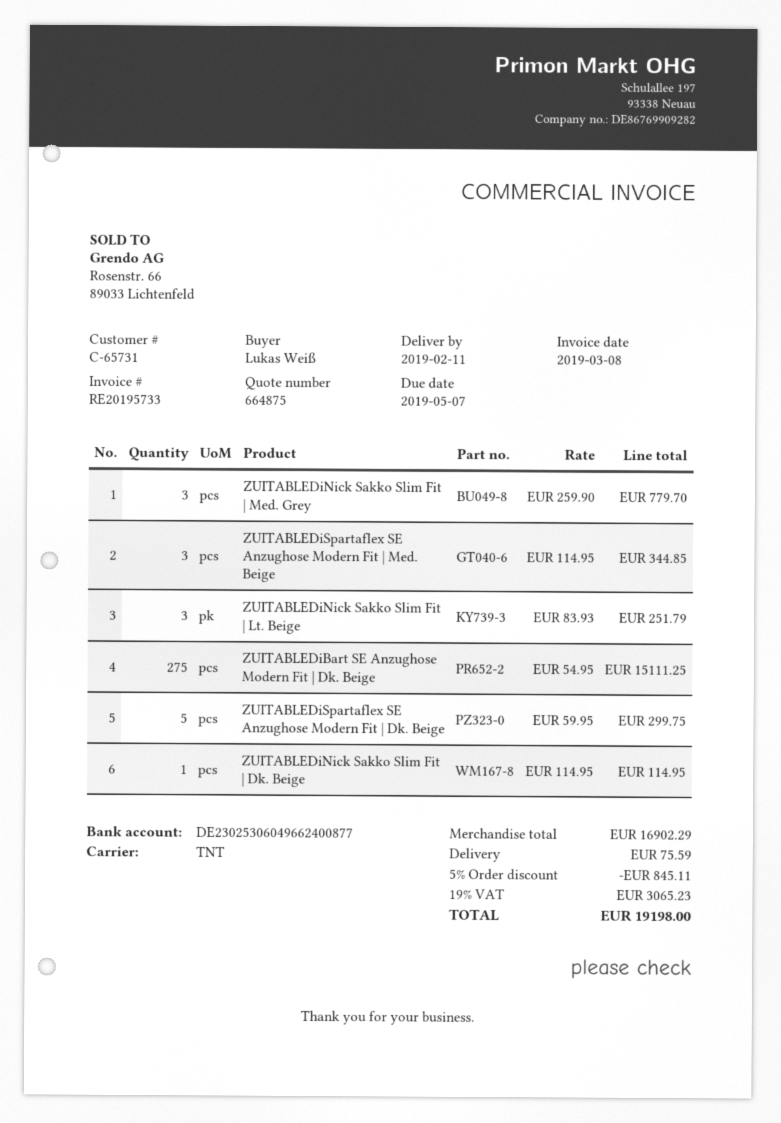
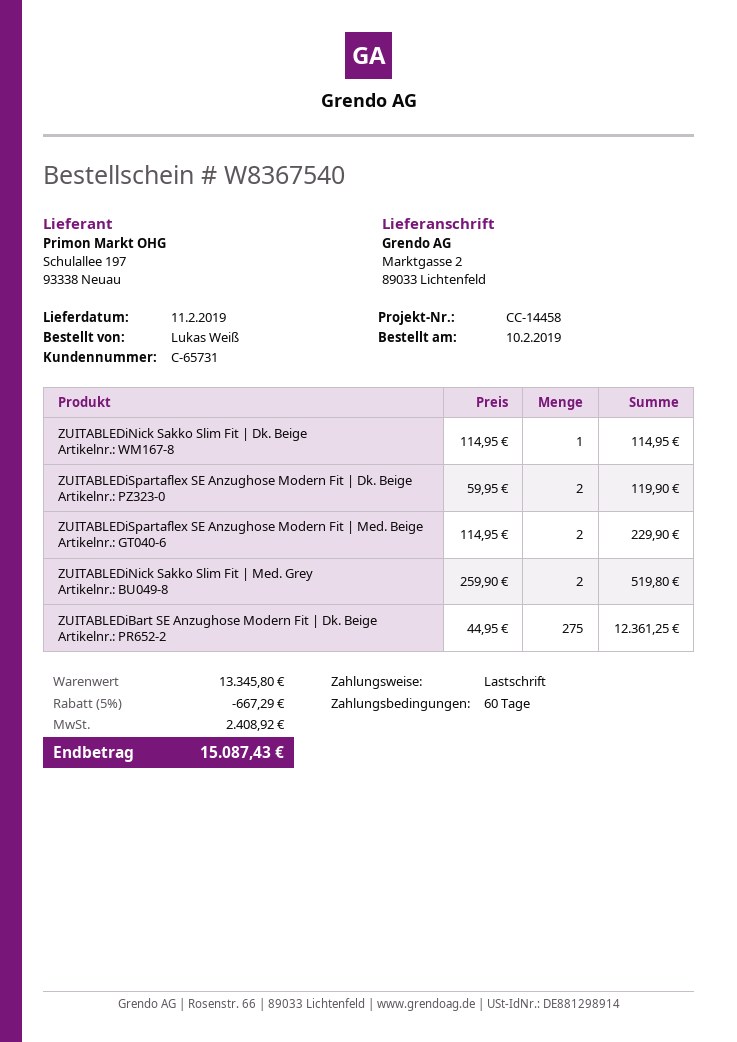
ZUITABLEDiNick Sakko Slim Fit | Med. Grey: 3 x 259.90 = 779.70 -> 2 x 259.90 = 519.80
ZUITABLEDiSpartaflex SE Anzughose Modern Fit | Med. Beige: 3 x 114.95 = 344.85 -> 2 x 114.95 = 229.90
ZUITABLEDiNick Sakko Slim Fit | Lt. Beige: 3 x 83.93 = 251.79 -> none
ZUITABLEDiBart SE Anzughose Modern Fit | Dk. Beige: 275 x 54.95 = 15111.25 -> 275 x 44.95 = 12361.25
ZUITABLEDiSpartaflex SE Anzughose Modern Fit | Dk. Beige: 5 x 59.95 = 299.75 -> 2 x 59.95 = 119.90
subtotal: 16902.29 -> 13345.80
discount: 5% = 845.11 -> 5% = 667.29
shipping: 75.59 -> none
tax: 3065.23 -> 2408.92
total: 19198.00 -> 15087.43

